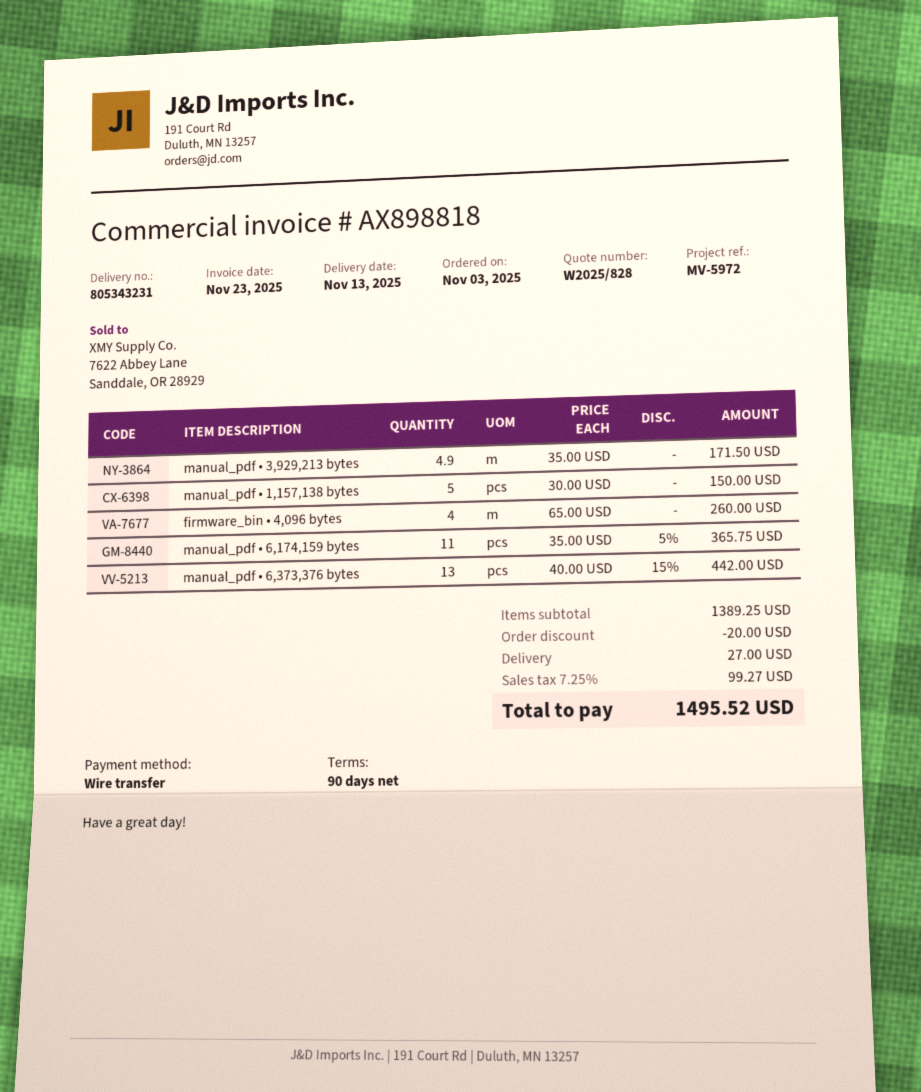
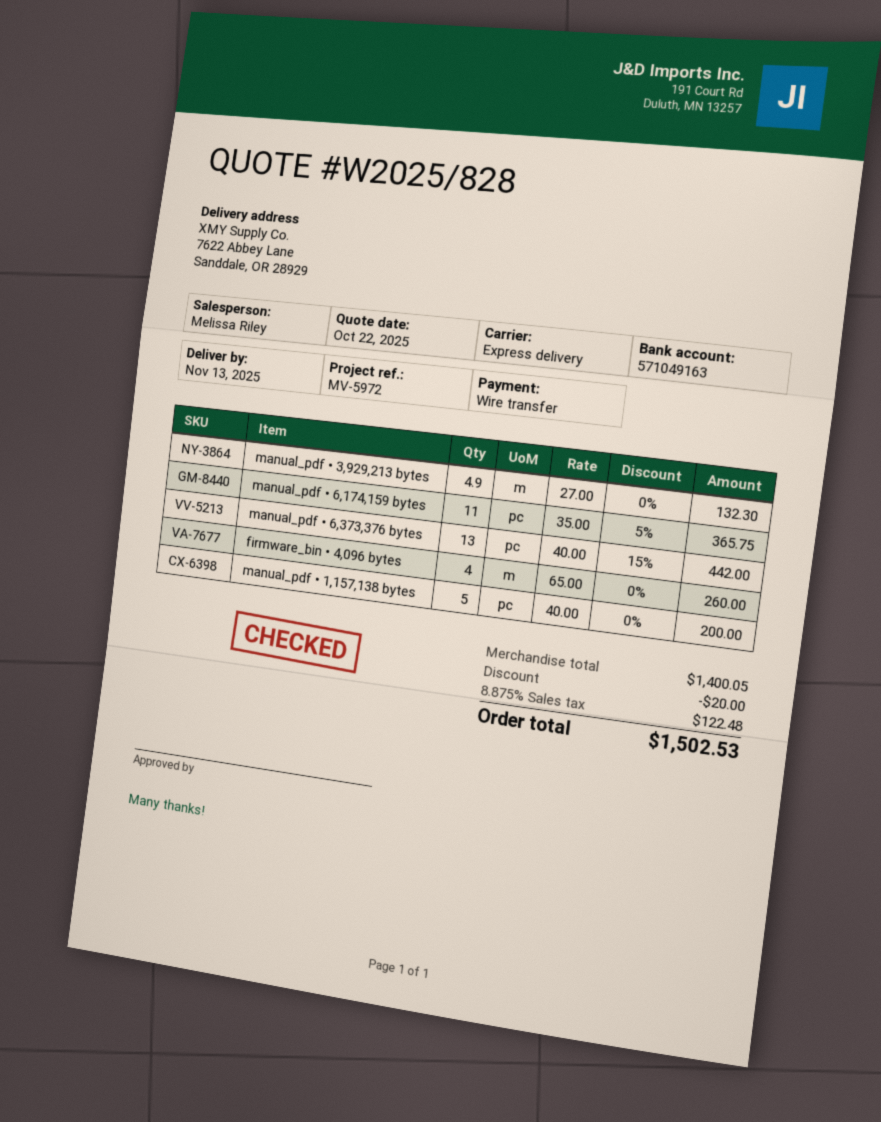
manual_pdf • 3,929,213 bytes: 4.9 x 35.00 = 171.50 -> 4.9 x 27.00 = 132.30
manual_pdf • 1,157,138 bytes: 5 x 30.00 = 150.00 -> 5 x 40.00 = 200.00
subtotal: 1389.25 -> 1400.05
shipping: 27.00 -> none
tax: 7.25% = 99.27 -> 8.875% = 122.48
total: 1495.52 -> 1502.53

